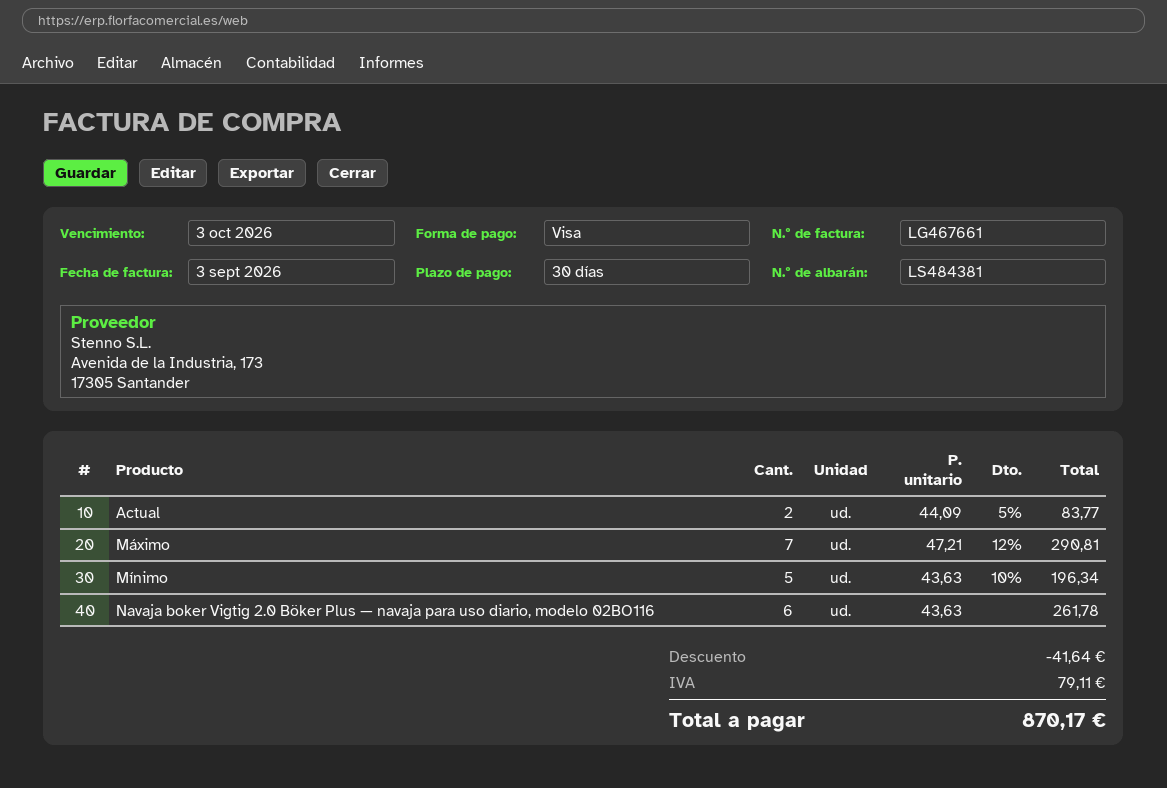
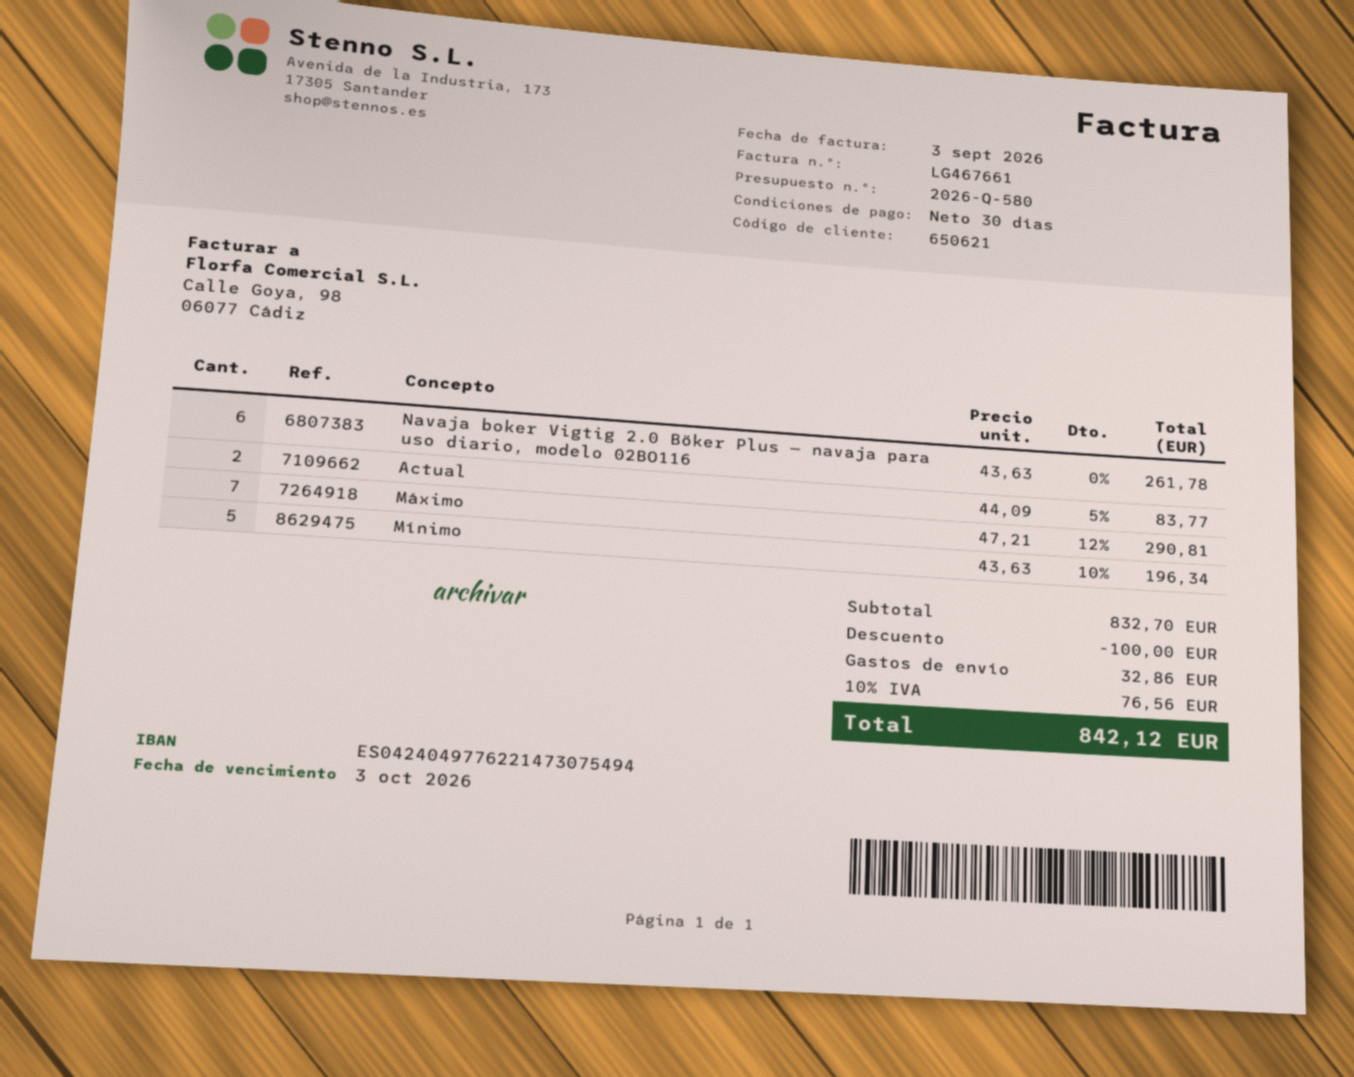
discount: 41.64 -> 100.00
shipping: none -> 32.86
tax: 79.11 -> 76.56
total: 870.17 -> 842.12

